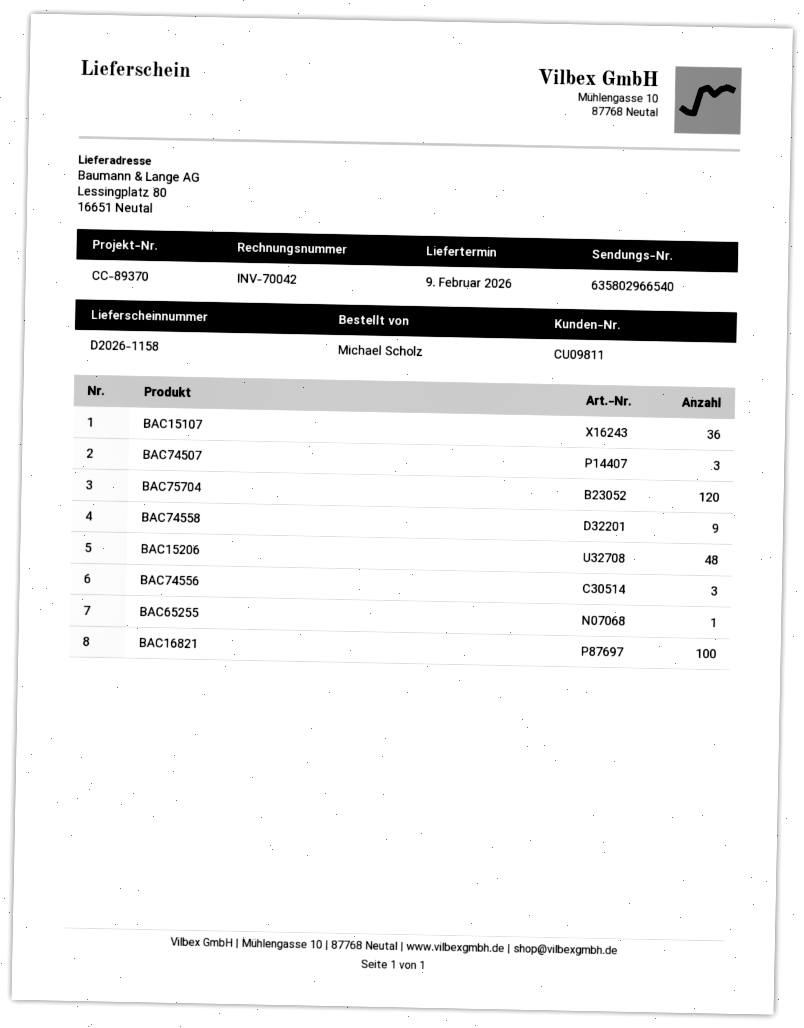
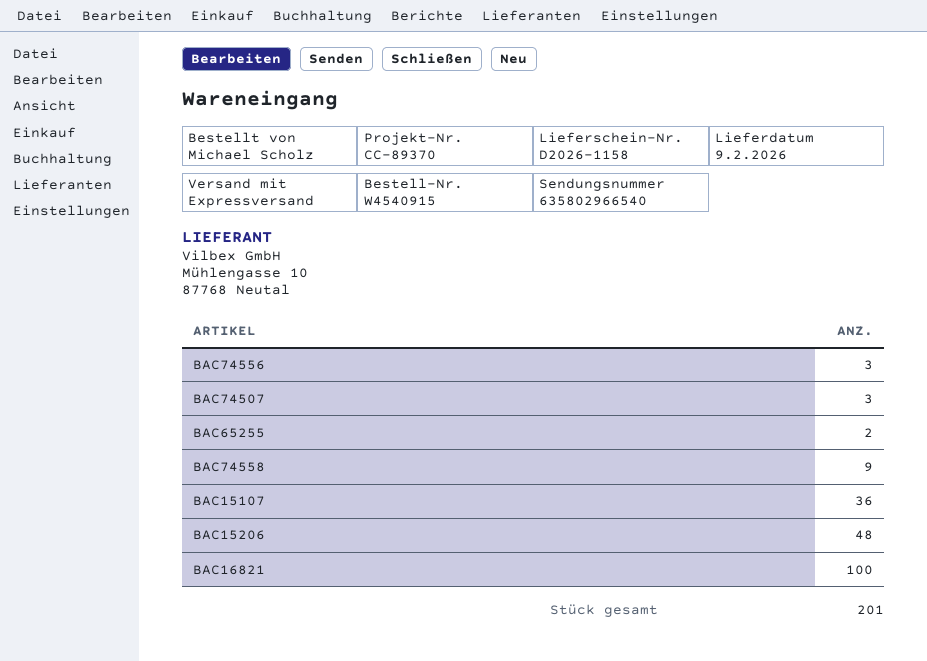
BAC75704: 120 -> none
BAC65255: 1 -> 2

